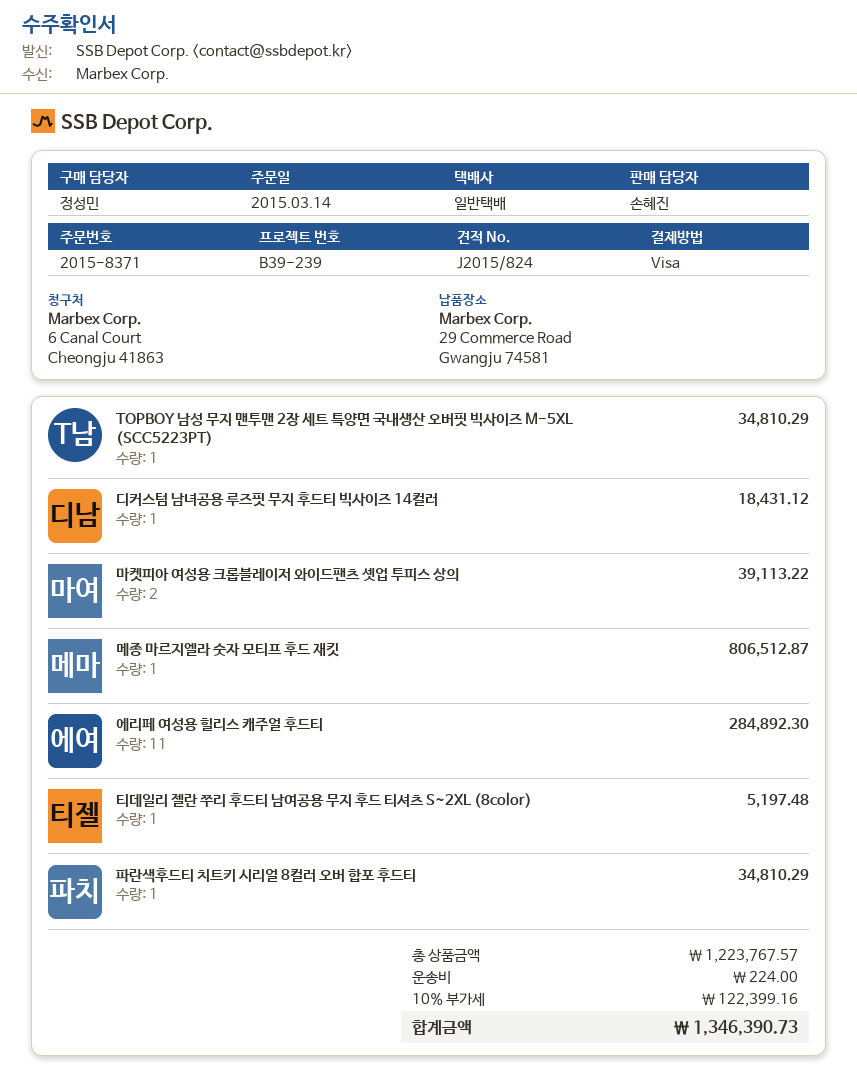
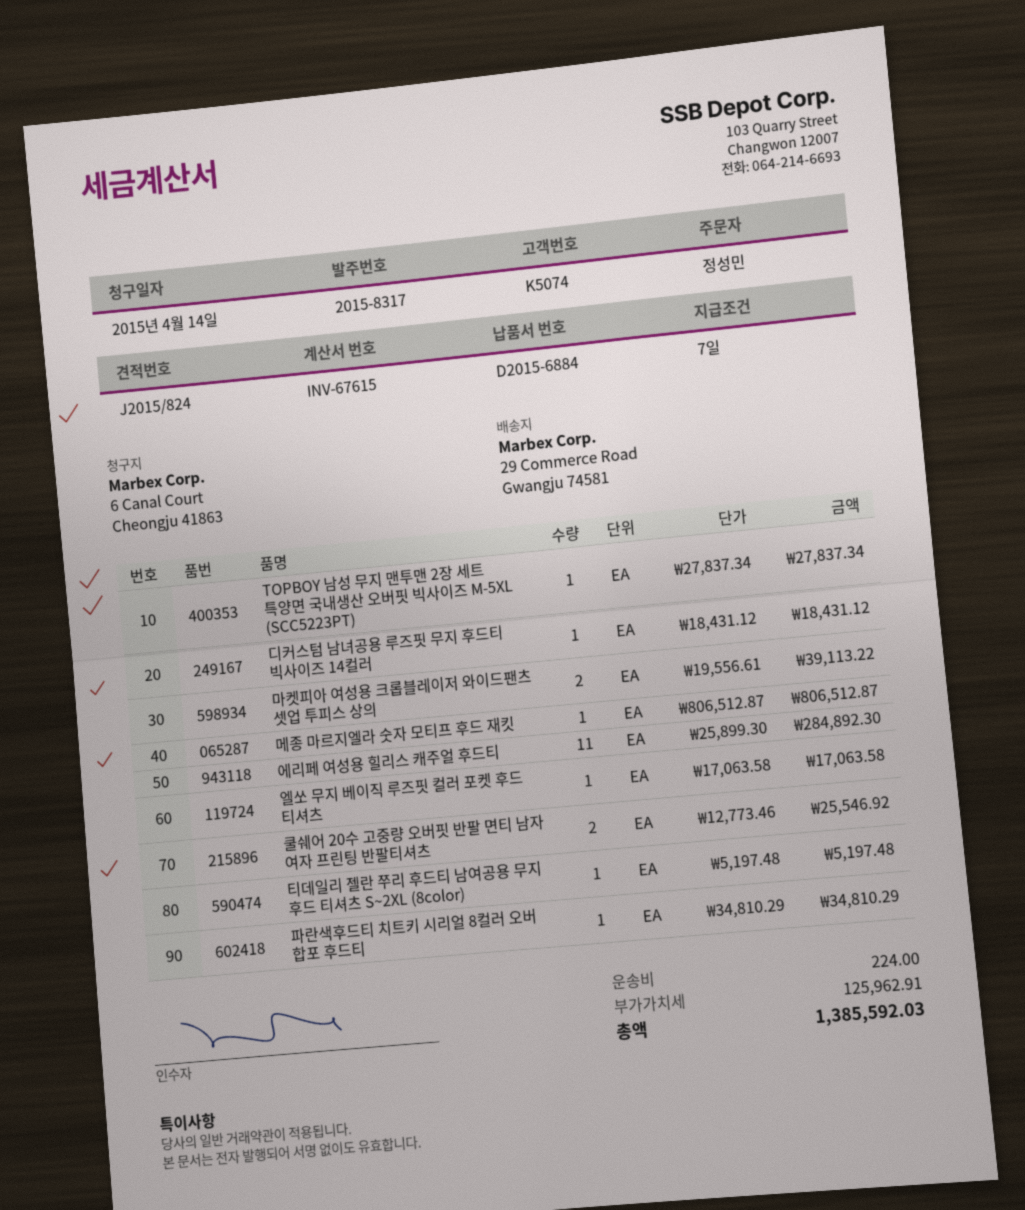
order number: 2015-8371 -> 2015-8317
TOPBOY 남성 무지 맨투맨 2장 세트 특양면 국내생산 오버핏 빅사이즈 M-5XL (SCC5223PT): 1 for 34810.29 -> 1 for 27837.34
엘쏘 무지 베이직 루즈핏 컬러 포켓 후드 티셔츠: none -> 1 for 17063.58
쿨쉐어 20수 고중량 오버핏 반팔 면티 남자 여자 프린팅 반팔티셔츠: none -> 2 for 25546.92
tax: 122399.16 -> 125962.91
total: 1346390.73 -> 1385592.03

